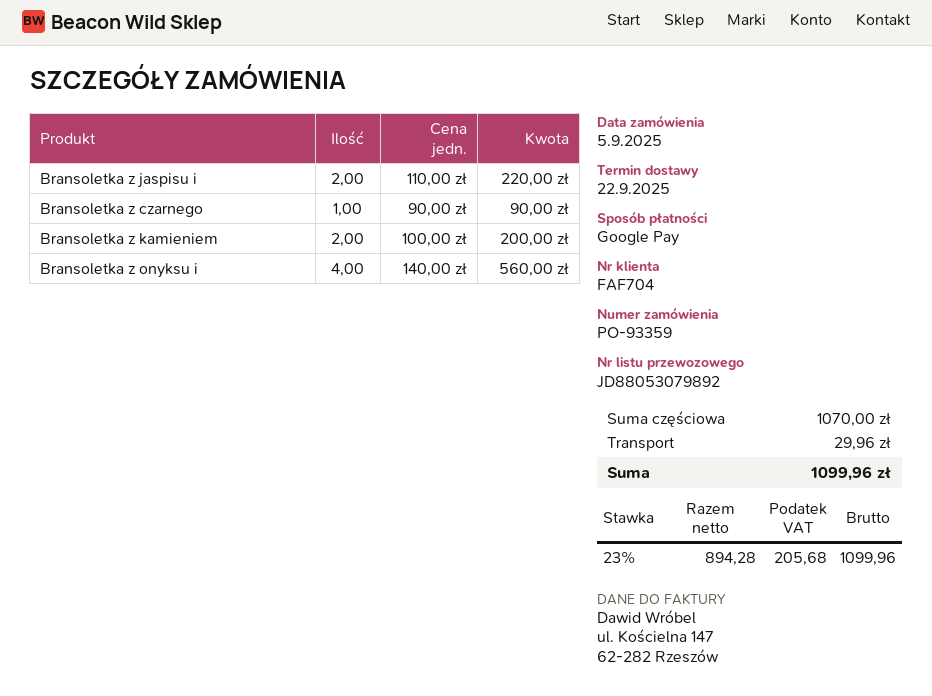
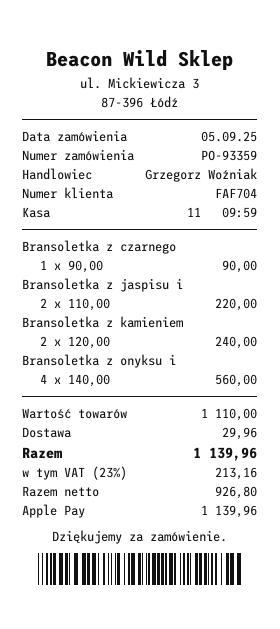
payment method: Google Pay -> Apple Pay
Bransoletka z kamieniem: 2 x 100.00 = 200.00 -> 2 x 120.00 = 240.00
subtotal: 1070.00 -> 1110.00
net: 894.28 -> 926.80
tax: 23% = 205.68 -> 23% = 213.16
total: 1099.96 -> 1139.96

